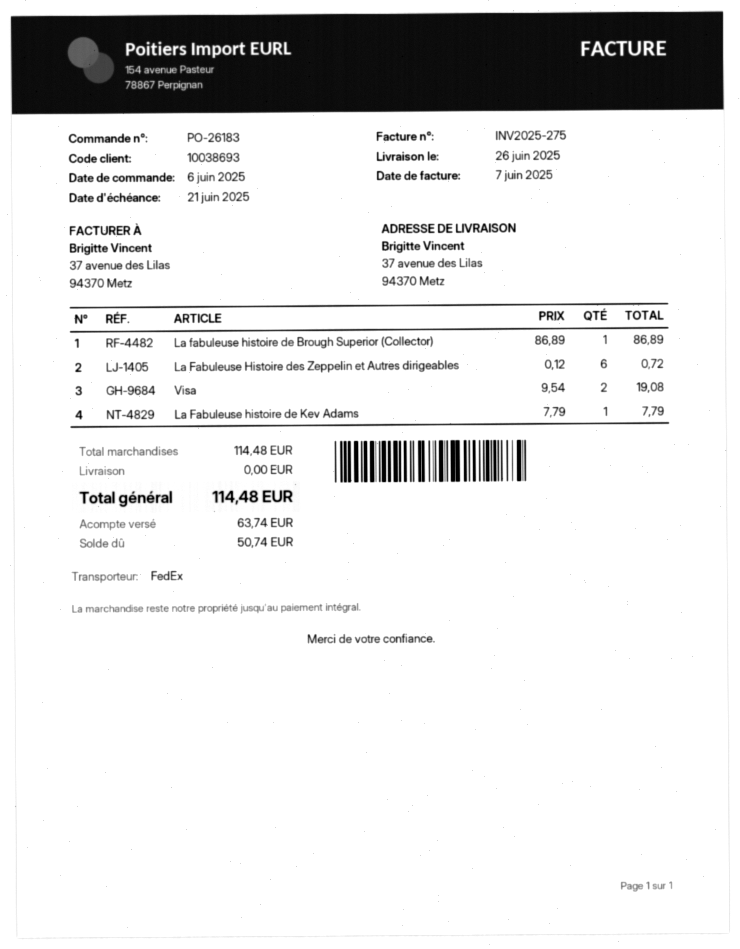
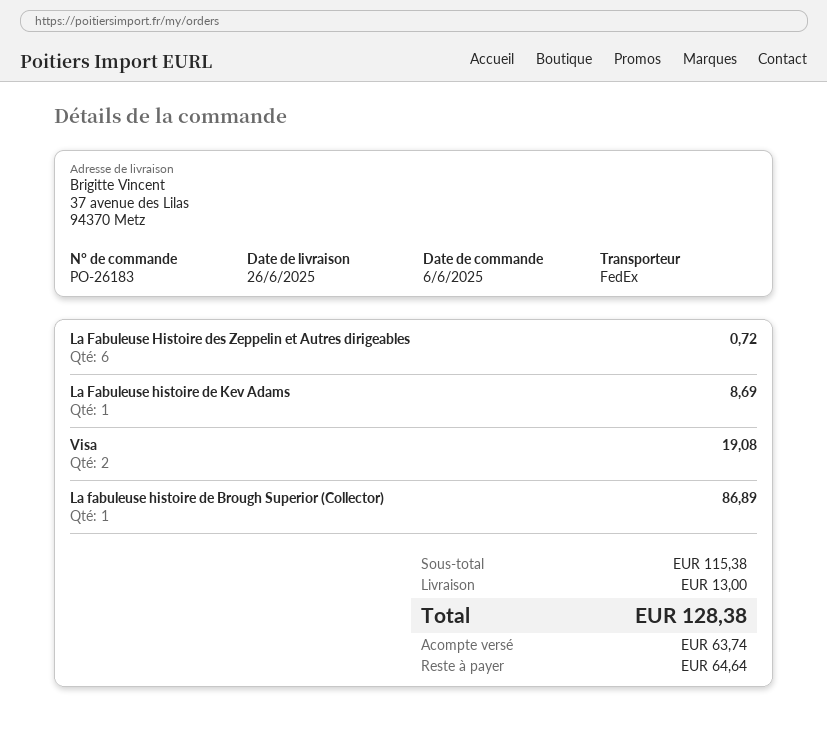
La Fabuleuse histoire de Kev Adams: 1 for 7.79 -> 1 for 8.69
subtotal: 114.48 -> 115.38
shipping: 0.00 -> 13.00
total: 114.48 -> 128.38
balance: 50.74 -> 64.64

